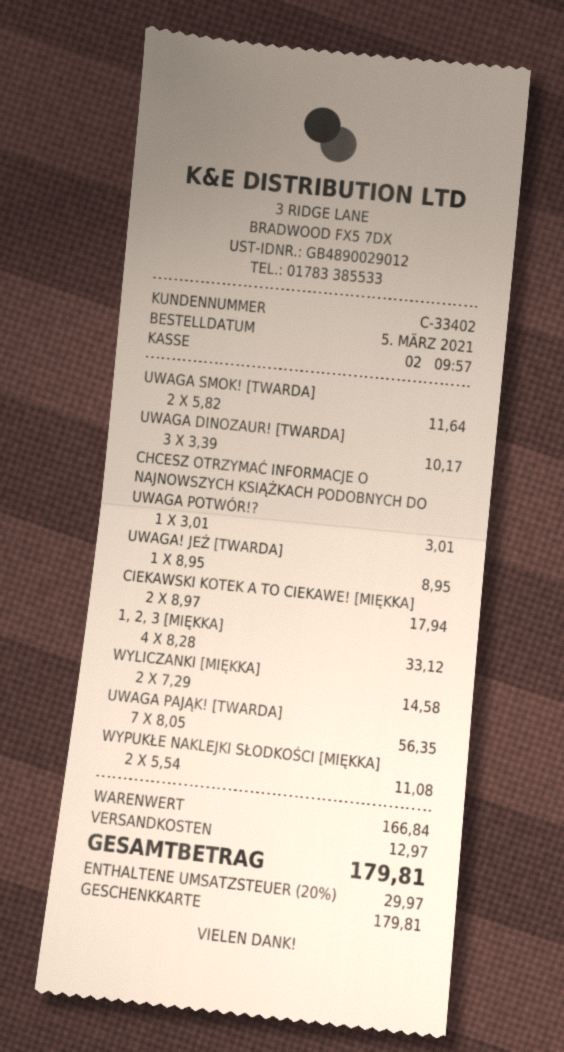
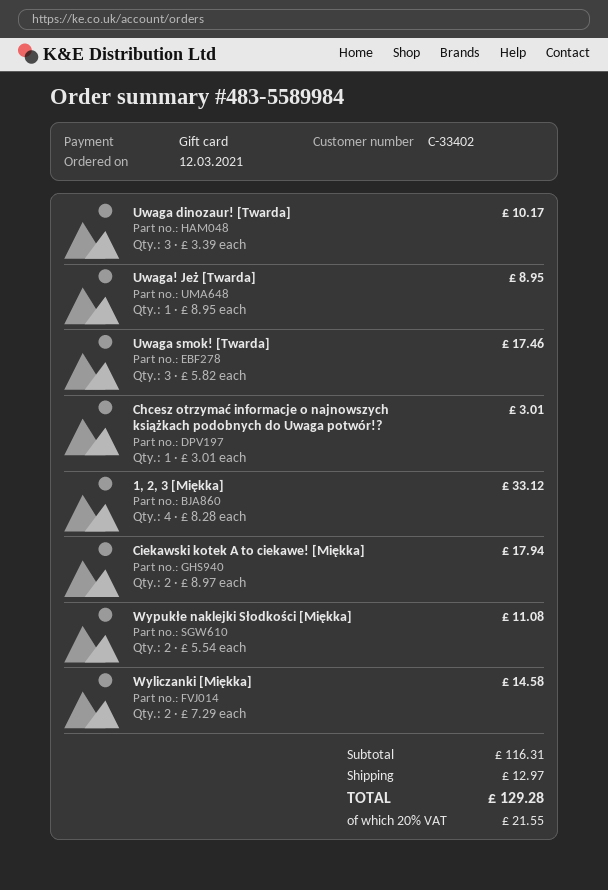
order date: 2021-03-05 -> 2021-03-12
UWAGA SMOK! [TWARDA]: 2 x 5.82 = 11.64 -> 3 x 5.82 = 17.46
UWAGA PAJĄK! [TWARDA]: 7 x 8.05 = 56.35 -> none
subtotal: 166.84 -> 116.31
tax: 20% = 29.97 -> 20% = 21.55
total: 179.81 -> 129.28

